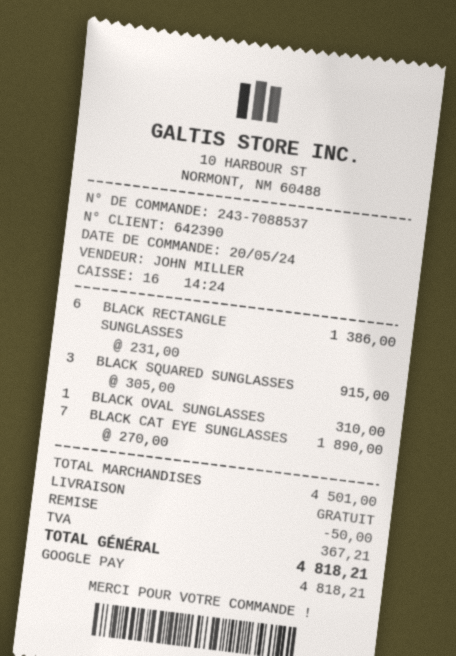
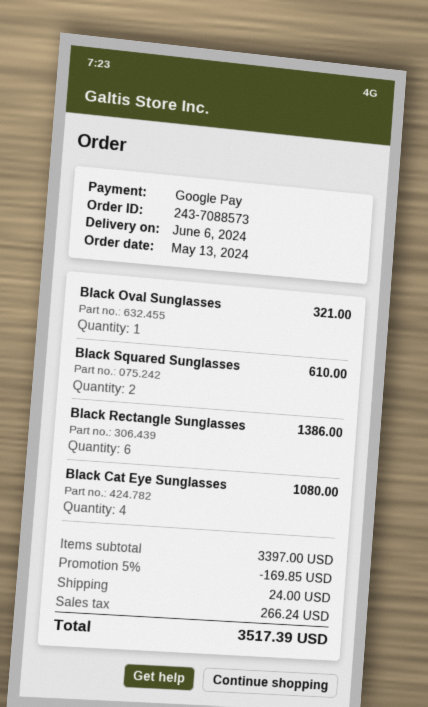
order number: 243-7088537 -> 243-7088573
order date: 2024-05-20 -> 2024-05-13
BLACK SQUARED SUNGLASSES: 3 for 915.00 -> 2 for 610.00
BLACK OVAL SUNGLASSES: 1 for 310.00 -> 1 for 321.00
BLACK CAT EYE SUNGLASSES: 7 for 1890.00 -> 4 for 1080.00
subtotal: 4501.00 -> 3397.00
discount: 50.00 -> 169.85
shipping: 0.00 -> 24.00
tax: 367.21 -> 266.24
total: 4818.21 -> 3517.39

